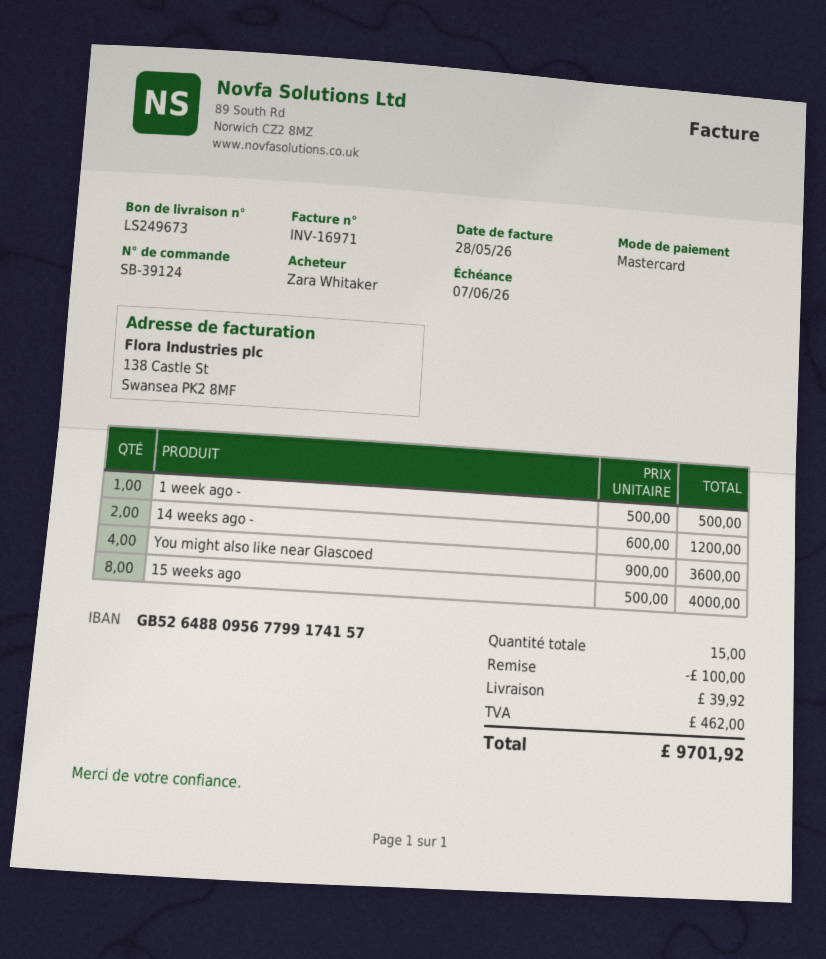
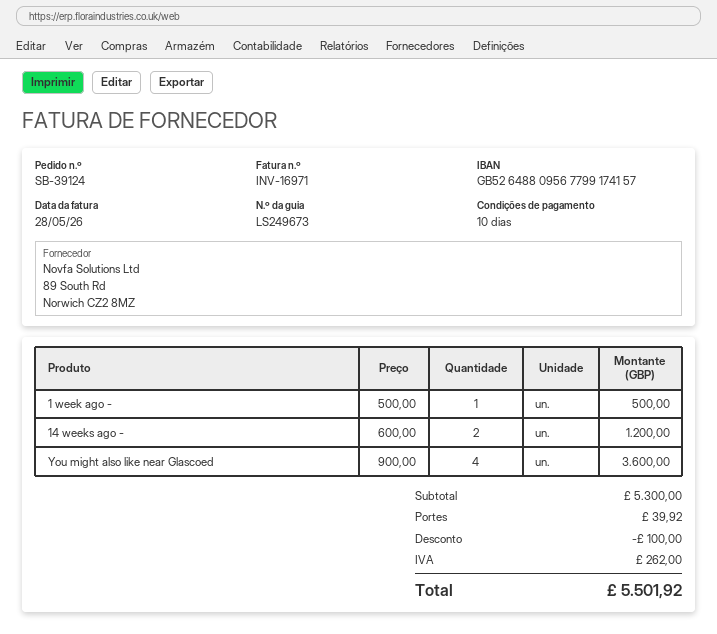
15 weeks ago: 8 x 500.00 = 4000.00 -> none
tax: 462.00 -> 262.00
total: 9701.92 -> 5501.92

